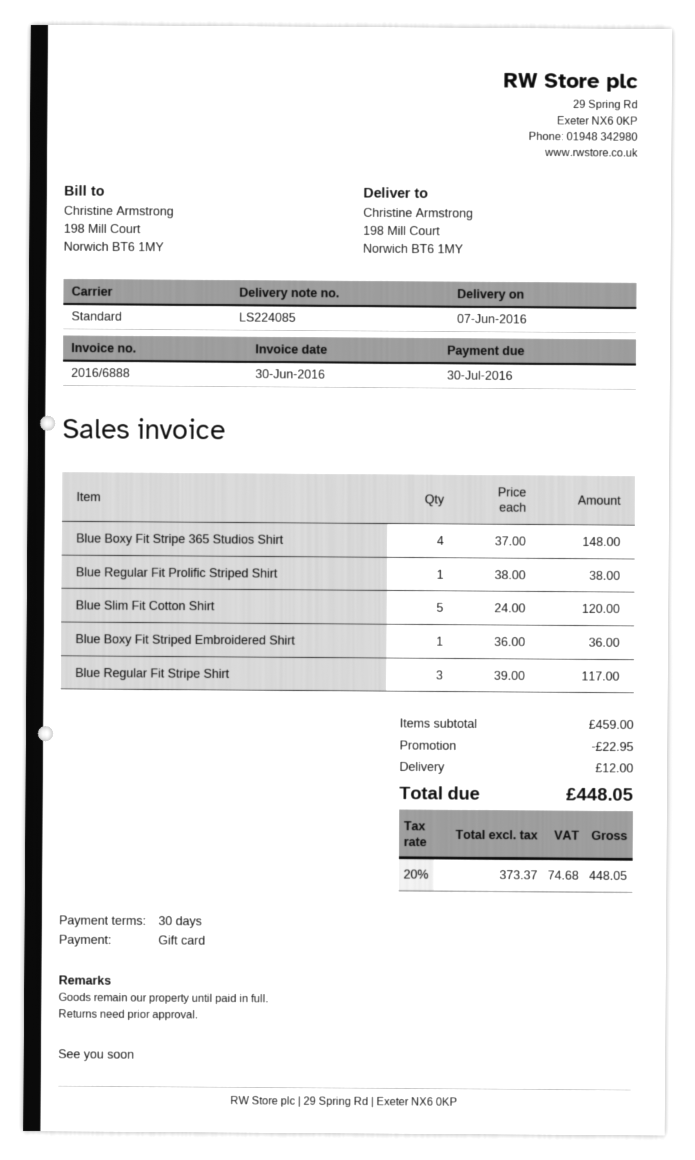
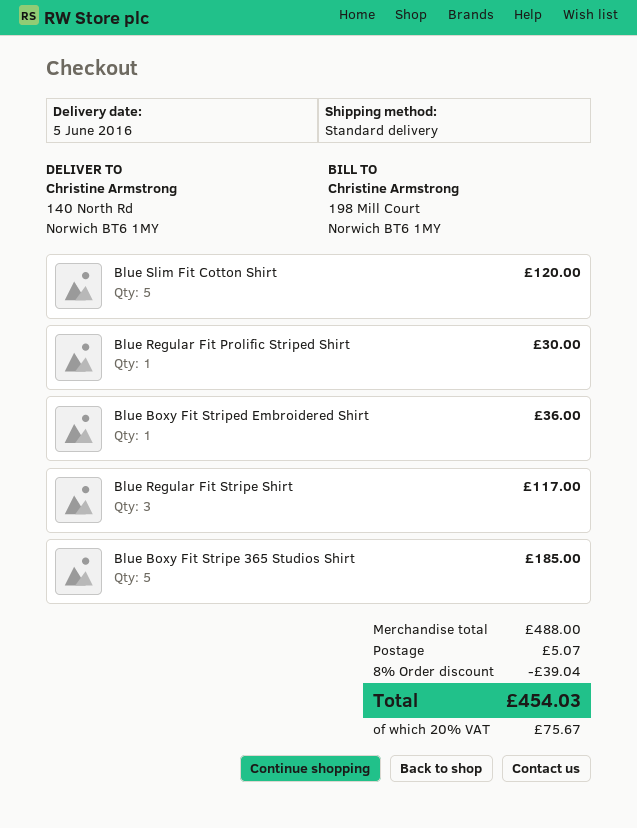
delivery date: 2016-06-07 -> 2016-06-05
ship to: 198 Mill Court, Norwich BT6 1MY -> 140 North Rd, Norwich BT6 1MY
Blue Boxy Fit Stripe 365 Studios Shirt: 4 for 148.00 -> 5 for 185.00
Blue Regular Fit Prolific Striped Shirt: 1 for 38.00 -> 1 for 30.00
subtotal: 459.00 -> 488.00
discount: 22.95 -> 39.04
shipping: 12.00 -> 5.07
tax: 20% = 74.68 -> 20% = 75.67
total: 448.05 -> 454.03

